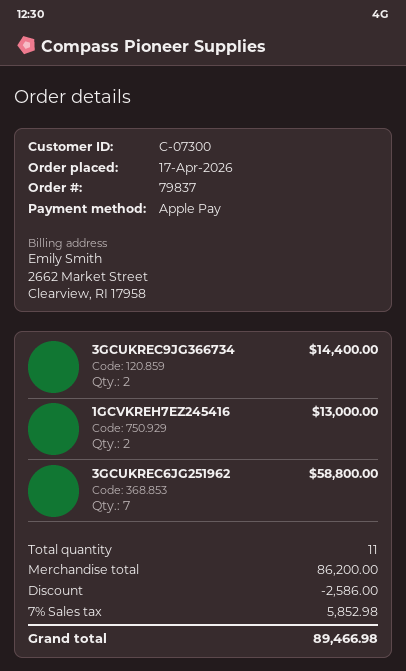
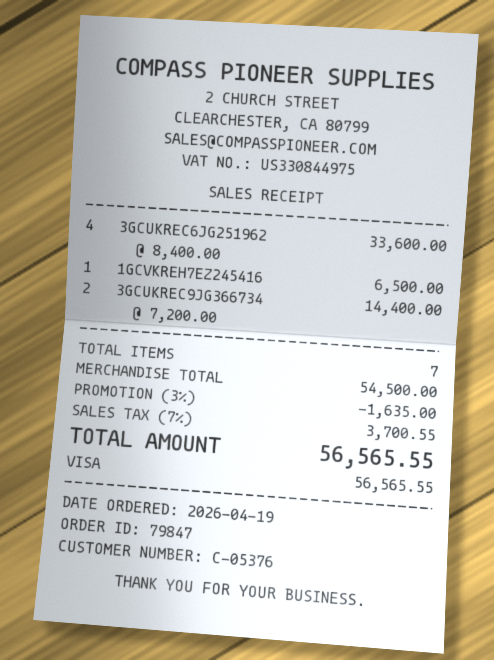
order number: 79837 -> 79847
order date: 2026-04-17 -> 2026-04-19
customer number: C-07300 -> C-05376
payment method: Apple Pay -> Visa
1GCVKREH7EZ245416: 2 for 13000.00 -> 1 for 6500.00
3GCUKREC6JG251962: 7 for 58800.00 -> 4 for 33600.00
total quantity: 11 -> 7
subtotal: 86200.00 -> 54500.00
discount: 2586.00 -> 1635.00
tax: 7% = 5852.98 -> 7% = 3700.55
total: 89466.98 -> 56565.55

